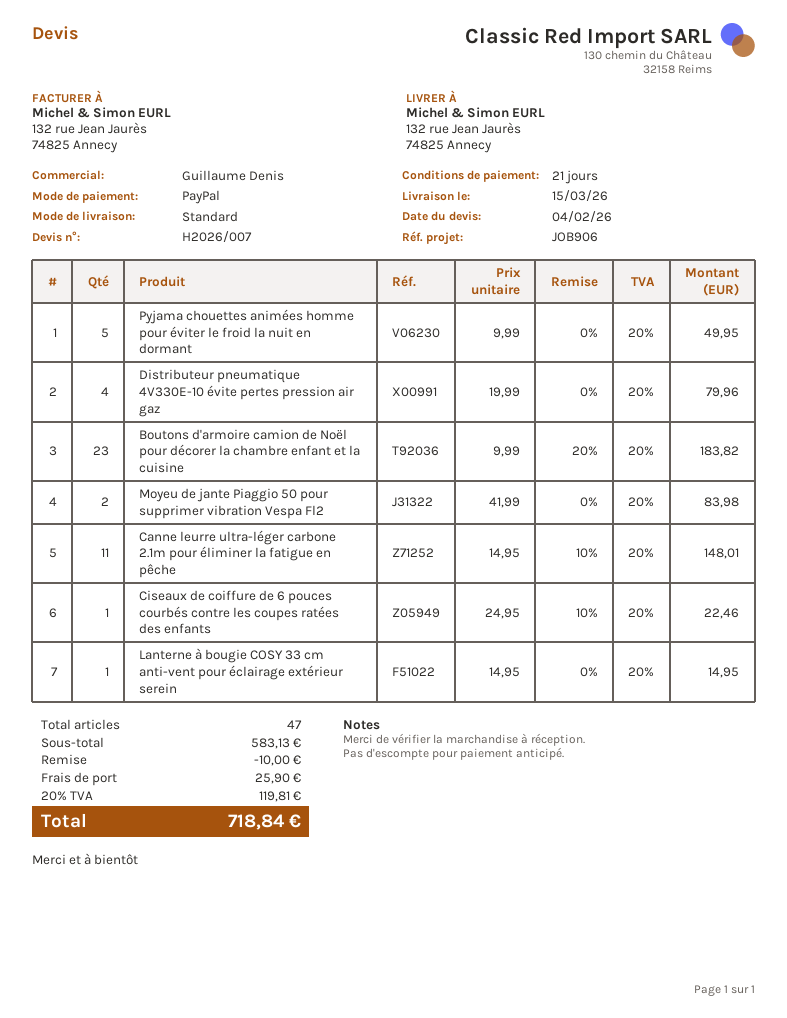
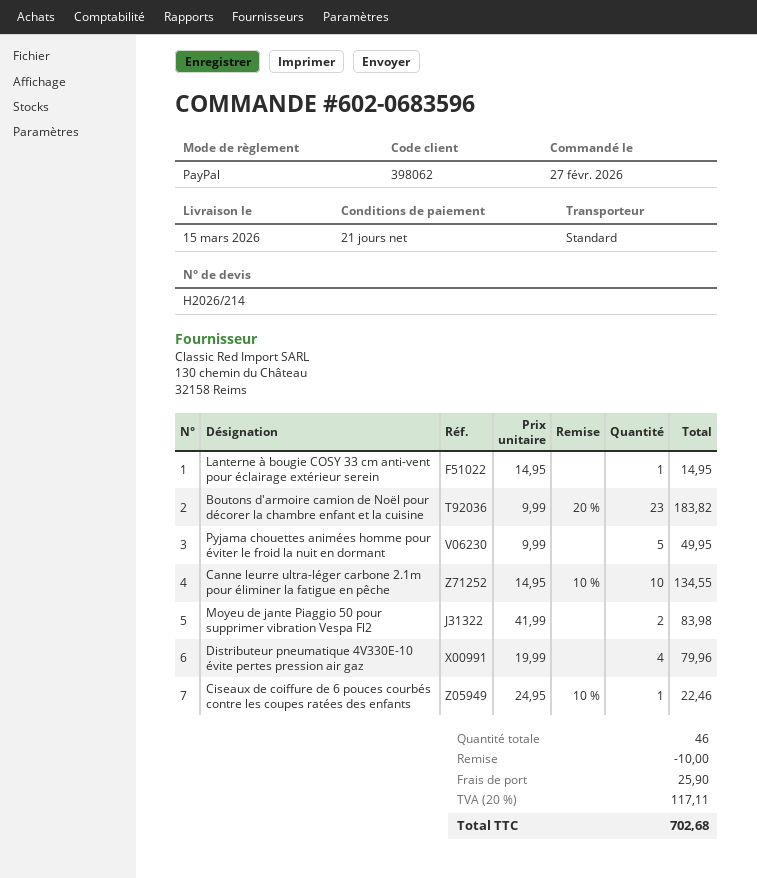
quote number: H2026/007 -> H2026/214
Canne leurre ultra-léger carbone 2.1m pour éliminer la fatigue en pêche: 11 x 14.95 - 10% = 148.01 -> 10 x 14.95 - 10% = 134.55
total quantity: 47 -> 46
tax: 20% = 119.81 -> 20% = 117.11
total: 718.84 -> 702.68

